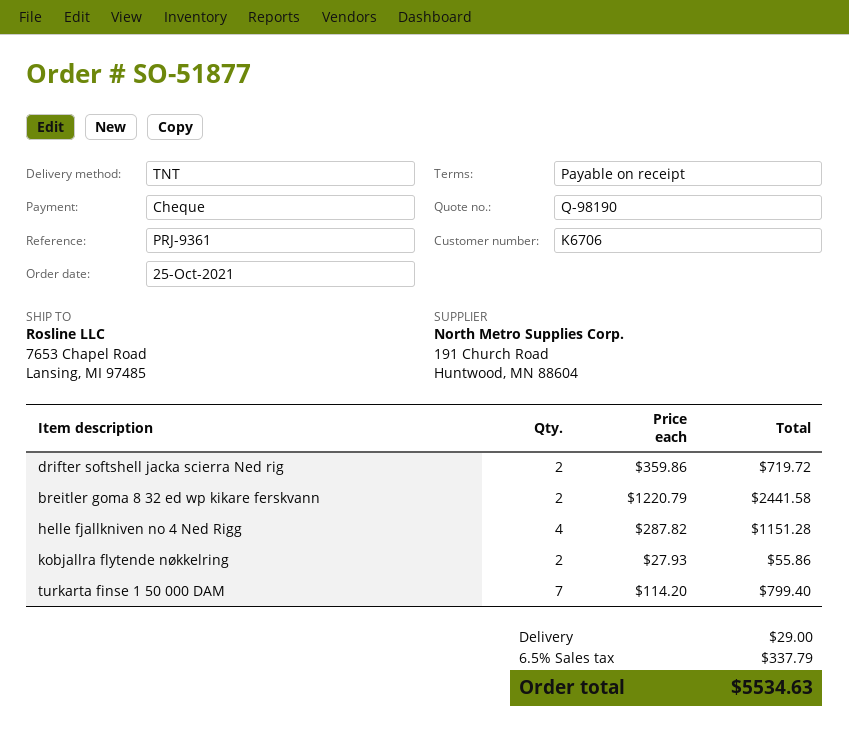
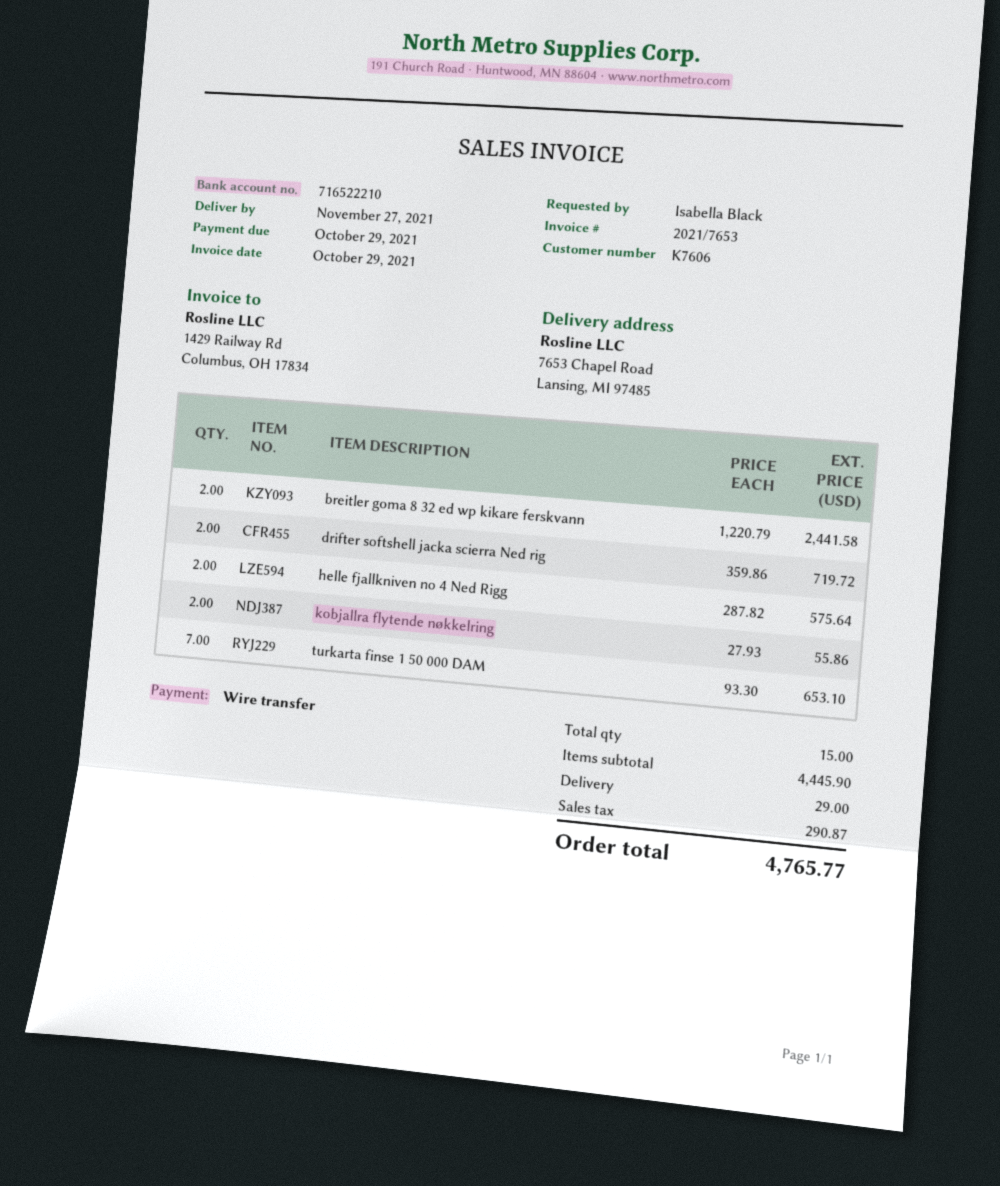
customer number: K6706 -> K7606
payment method: cheque -> bank transfer
helle fjallkniven no 4 Ned Rigg: 4 x 287.82 = 1151.28 -> 2 x 287.82 = 575.64
turkarta finse 1 50 000 DAM: 7 x 114.20 = 799.40 -> 7 x 93.30 = 653.10
tax: 337.79 -> 290.87
total: 5534.63 -> 4765.77

